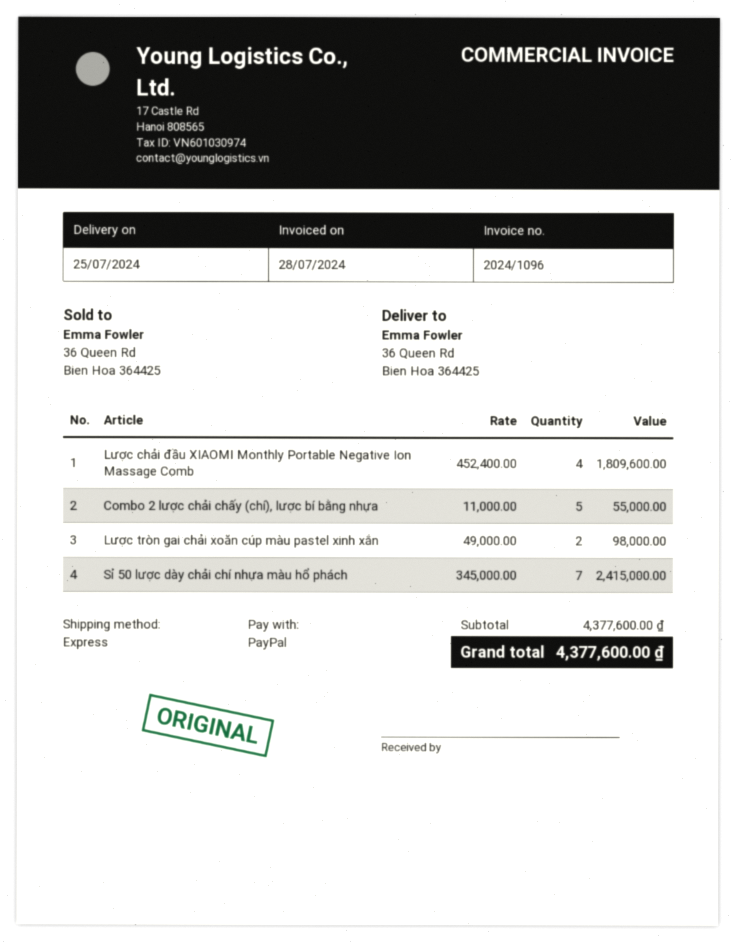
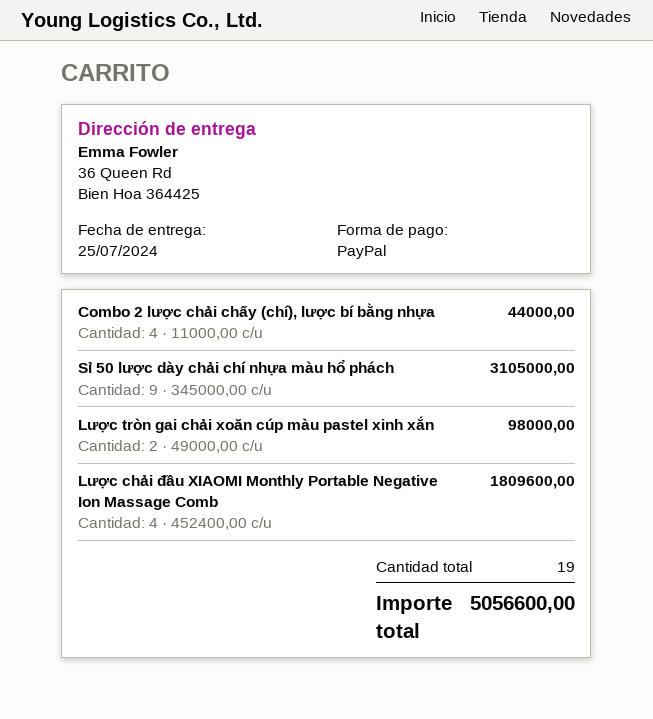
Combo 2 lược chải chấy (chí), lược bí bằng nhựa: 5 x 11000.00 = 55000.00 -> 4 x 11000.00 = 44000.00
Sỉ 50 lược dày chải chí nhựa màu hổ phách: 7 x 345000.00 = 2415000.00 -> 9 x 345000.00 = 3105000.00
total: 4377600.00 -> 5056600.00

